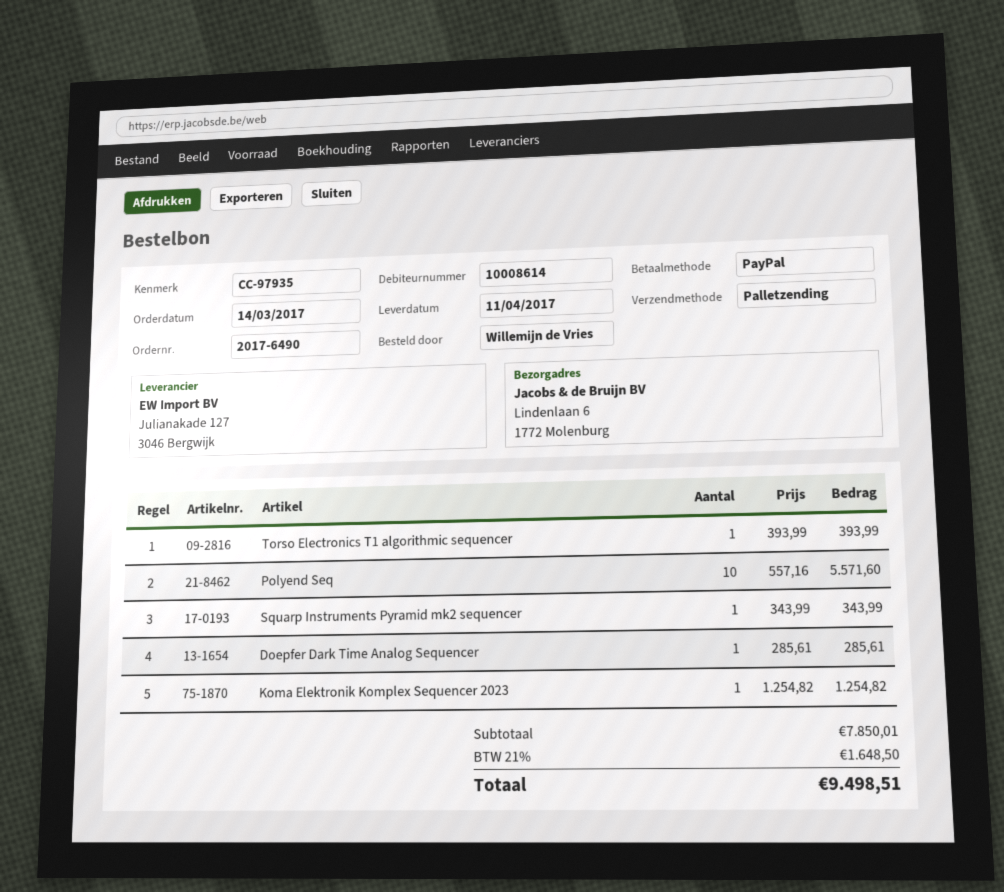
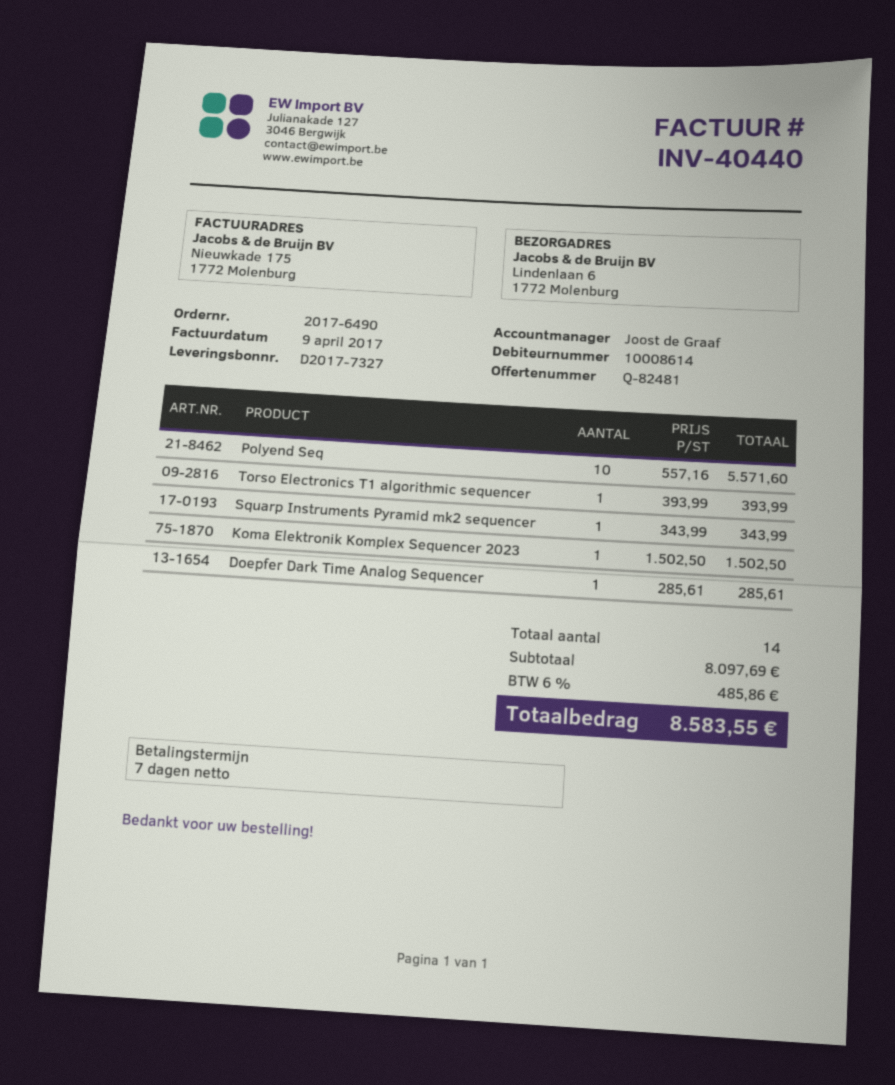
Koma Elektronik Komplex Sequencer 2023: 1 x 1254.82 = 1254.82 -> 1 x 1502.50 = 1502.50
subtotal: 7850.01 -> 8097.69
tax: 21% = 1648.50 -> 6% = 485.86
total: 9498.51 -> 8583.55

